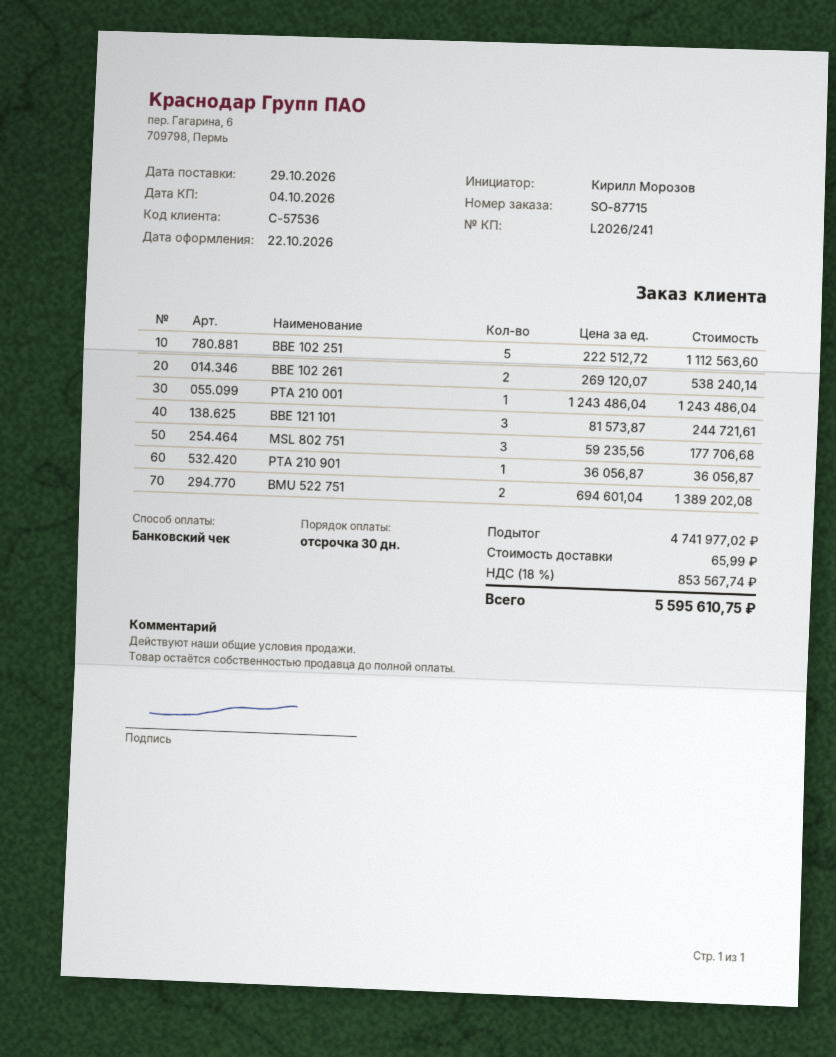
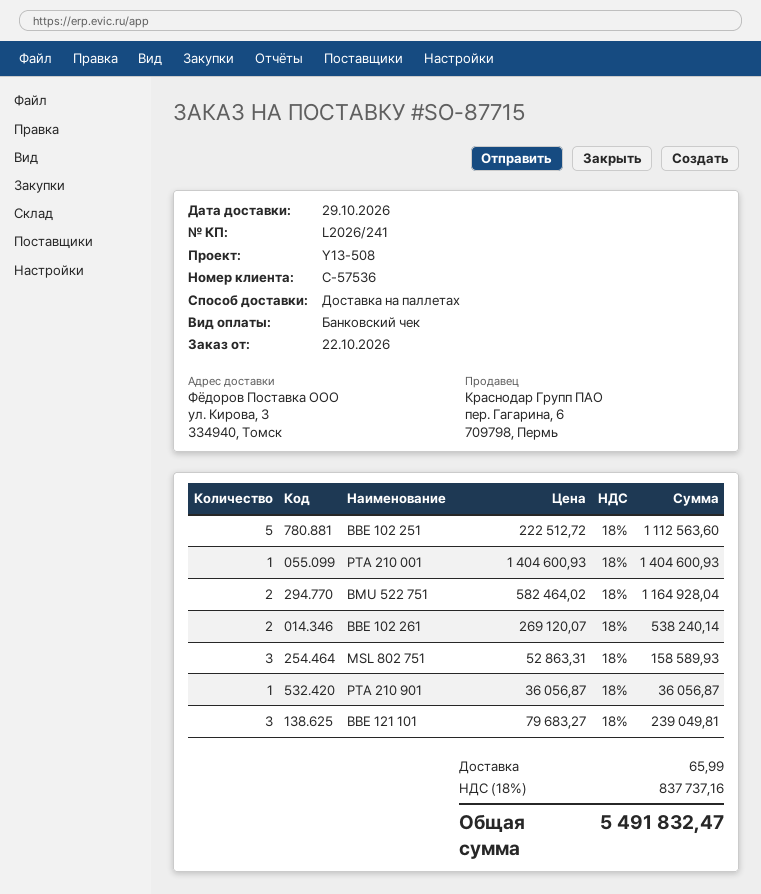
PTA 210 001: 1 x 1243486.04 = 1243486.04 -> 1 x 1404600.93 = 1404600.93
BBE 121 101: 3 x 81573.87 = 244721.61 -> 3 x 79683.27 = 239049.81
MSL 802 751: 3 x 59235.56 = 177706.68 -> 3 x 52863.31 = 158589.93
BMU 522 751: 2 x 694601.04 = 1389202.08 -> 2 x 582464.02 = 1164928.04
tax: 18% = 853567.74 -> 18% = 837737.16
total: 5595610.75 -> 5491832.47

